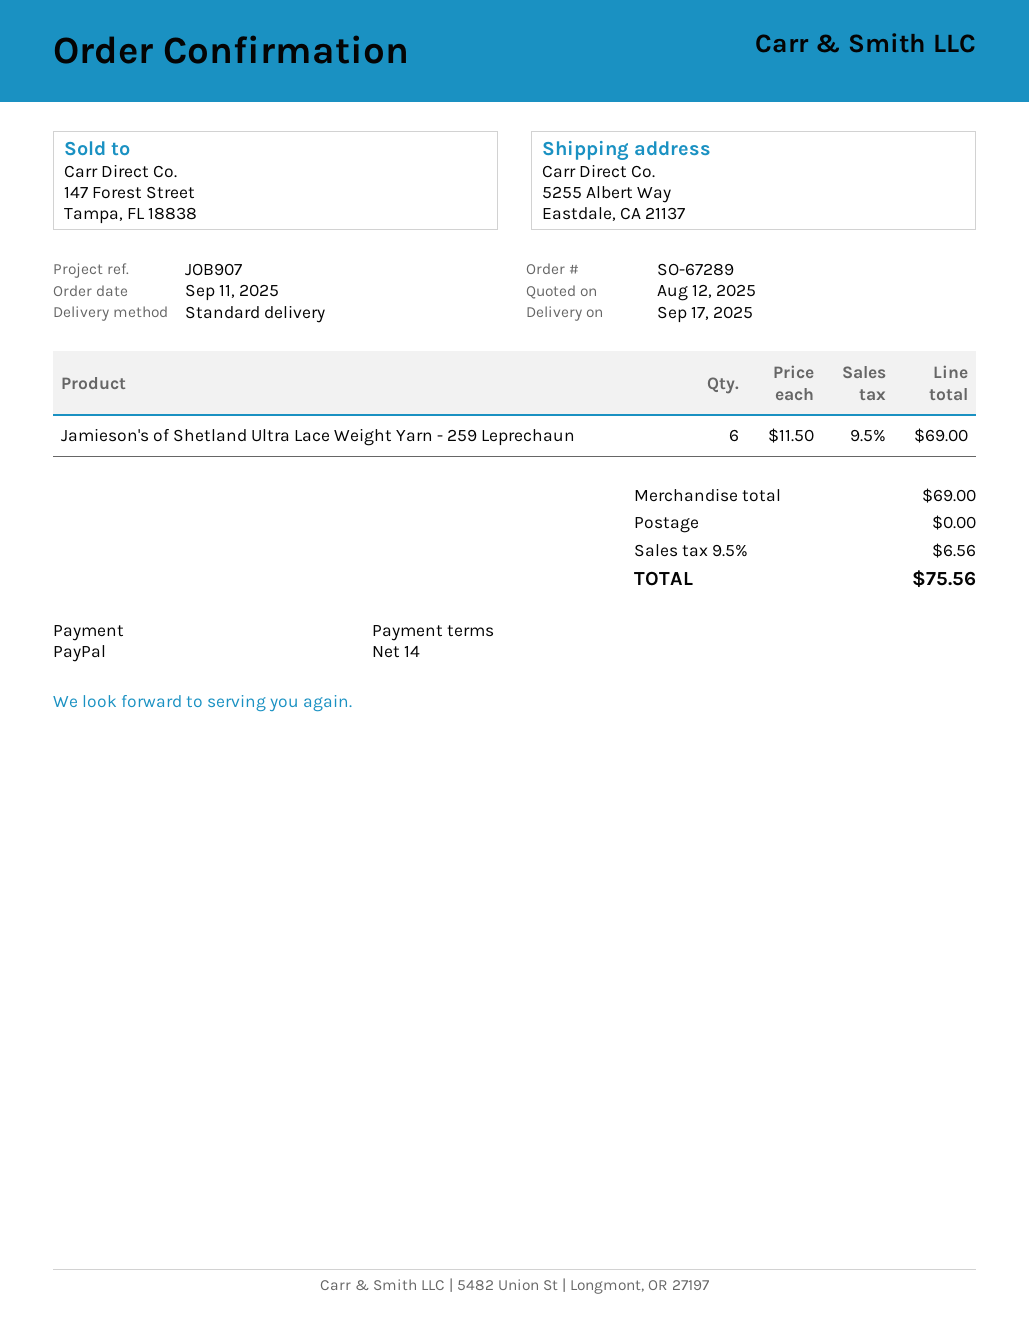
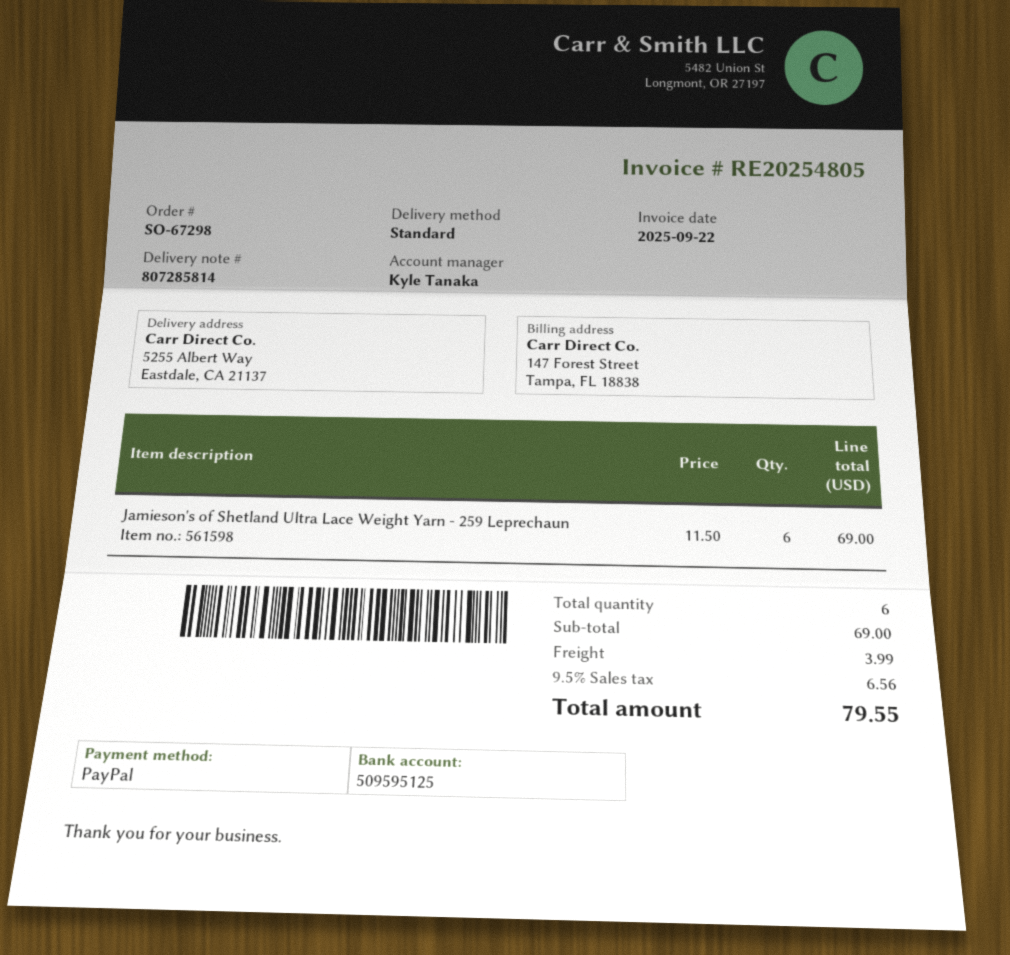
order number: SO-67289 -> SO-67298
shipping: 0.00 -> 3.99
total: 75.56 -> 79.55

